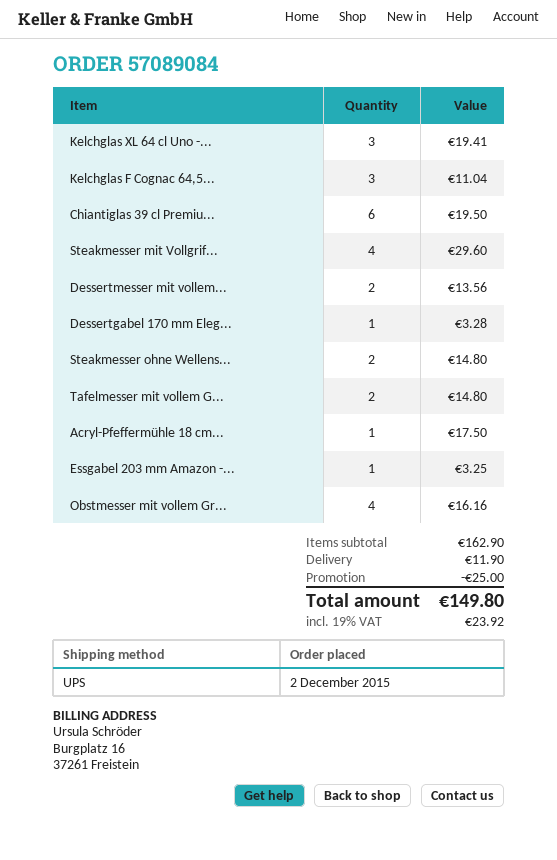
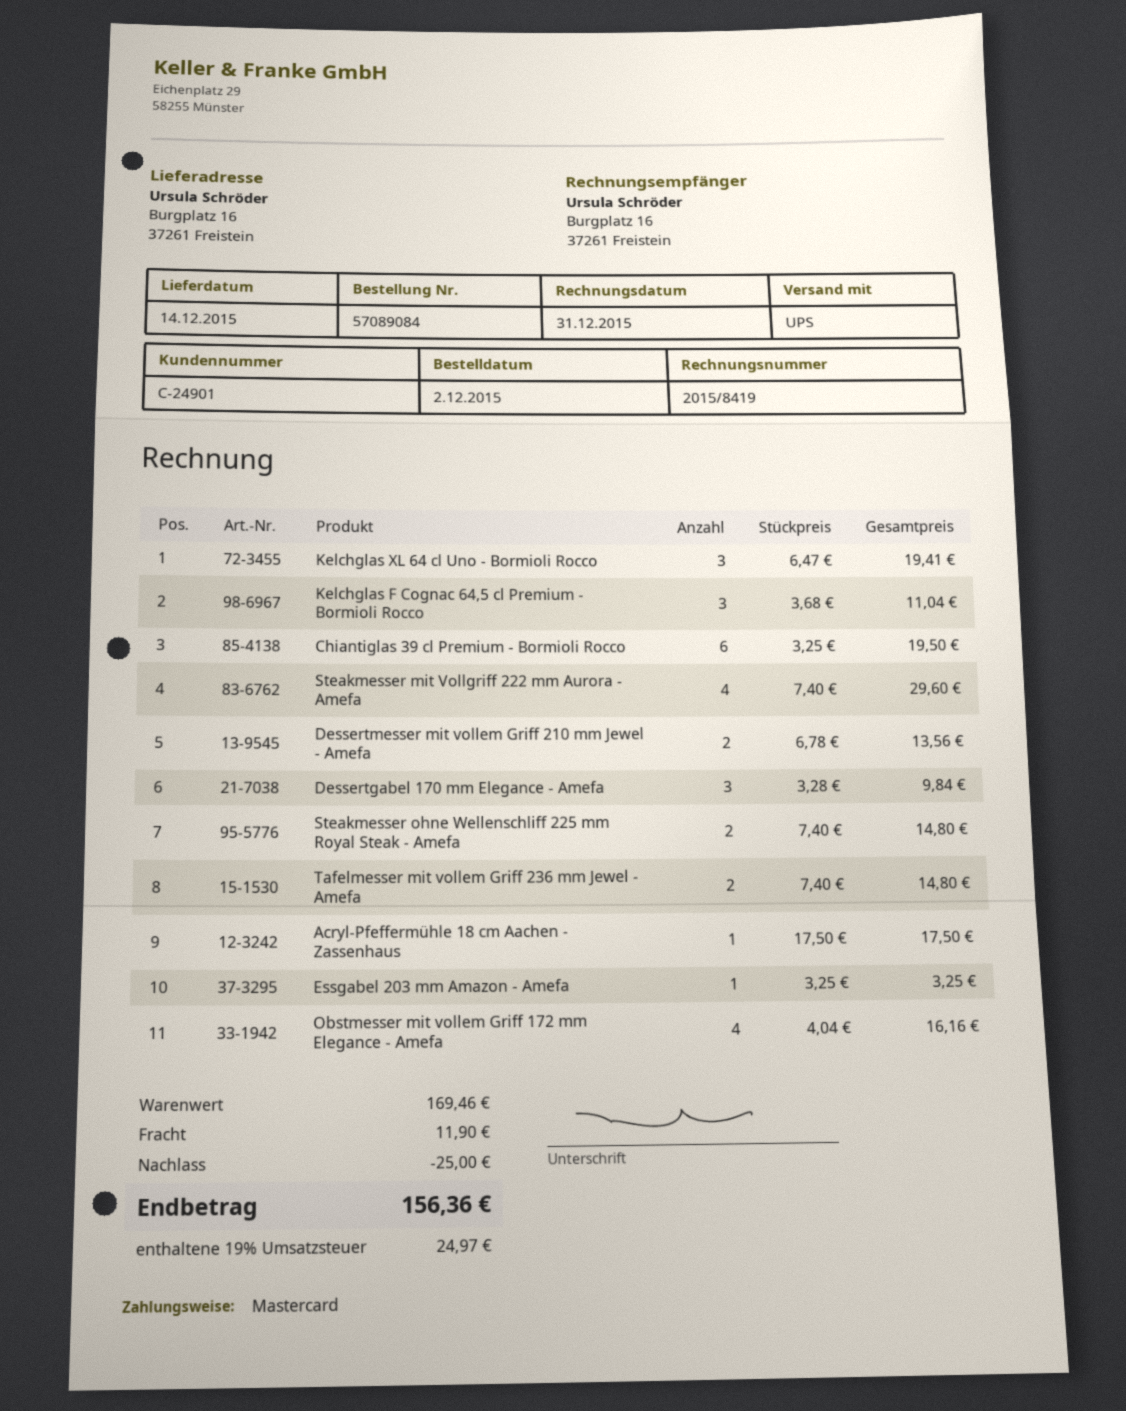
Dessertgabel 170 mm Eleg...: 1 for 3.28 -> 3 for 9.84
subtotal: 162.90 -> 169.46
tax: 19% = 23.92 -> 19% = 24.97
total: 149.80 -> 156.36

